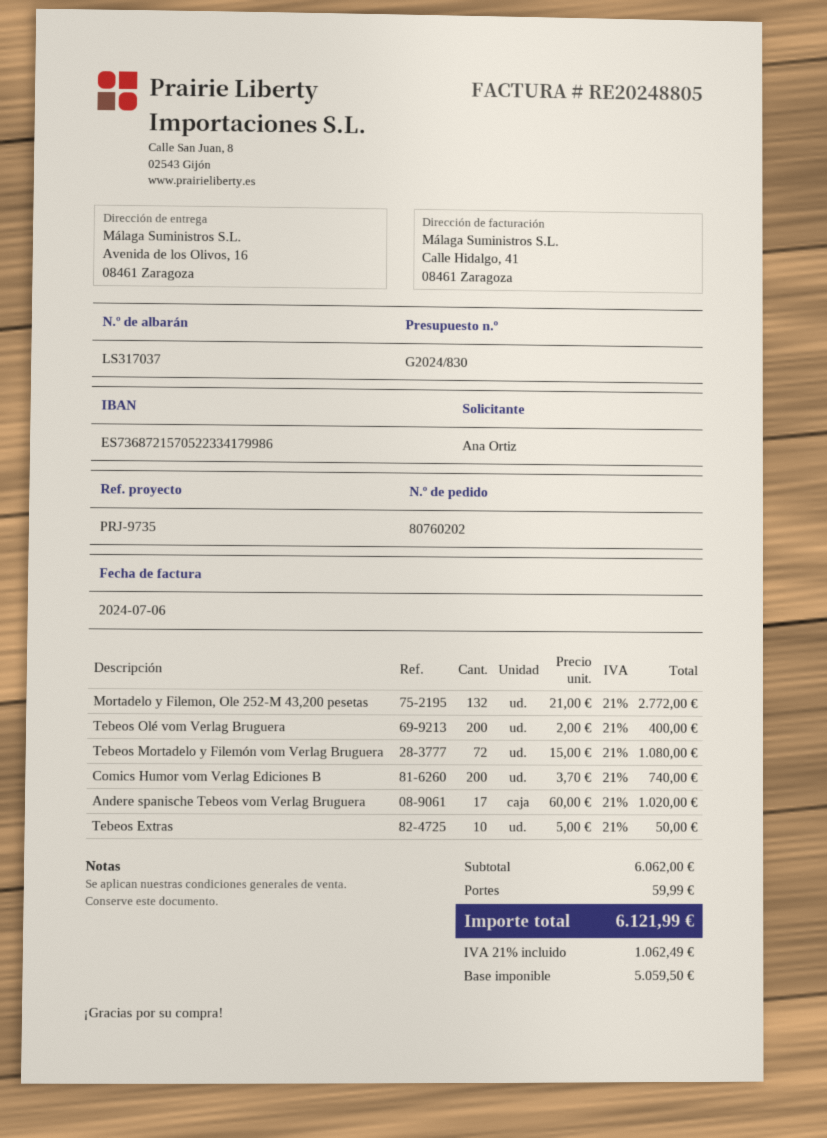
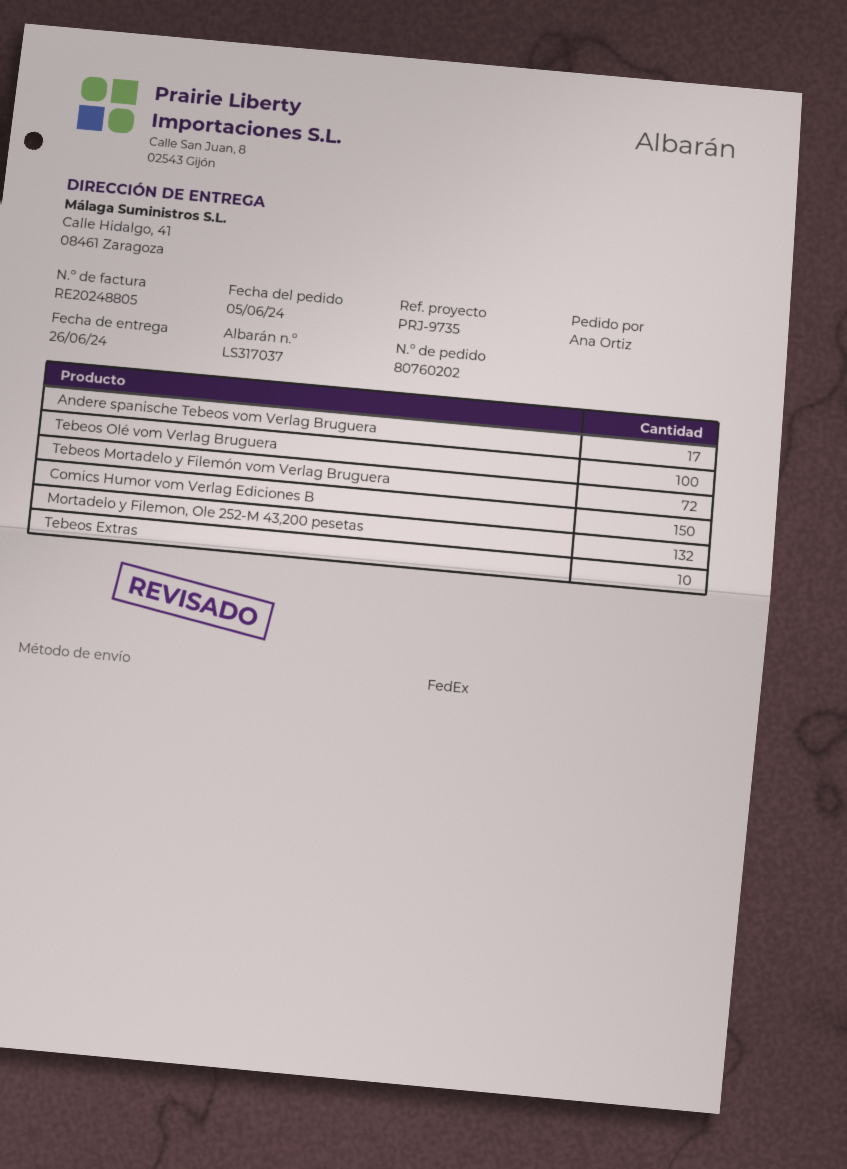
ship to: Avenida de los Olivos, 16, 08461 Zaragoza -> Calle Hidalgo, 41, 08461 Zaragoza
Tebeos Olé vom Verlag Bruguera: 200 -> 100
Comics Humor vom Verlag Ediciones B: 200 -> 150

